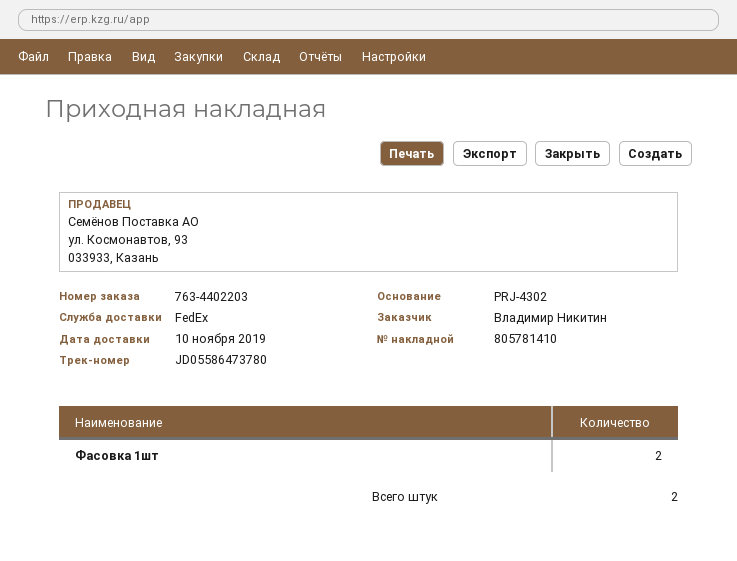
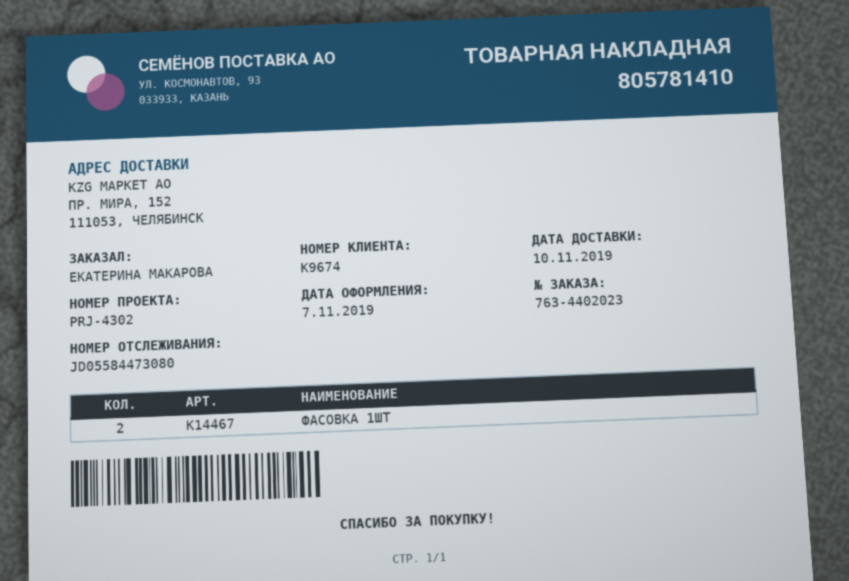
order number: 763-4402203 -> 763-4402023
ordered by: Владимир Никитин -> ЕКАТЕРИНА МАКАРОВА
tracking number: JD05586473780 -> JD05584473080

